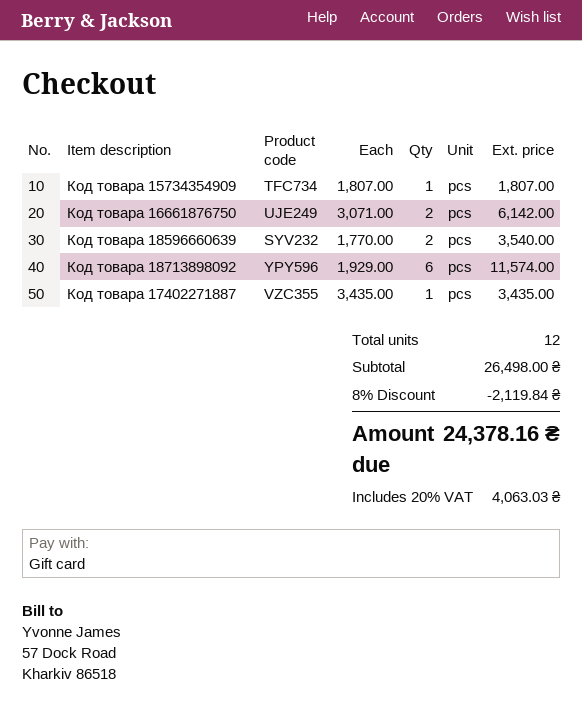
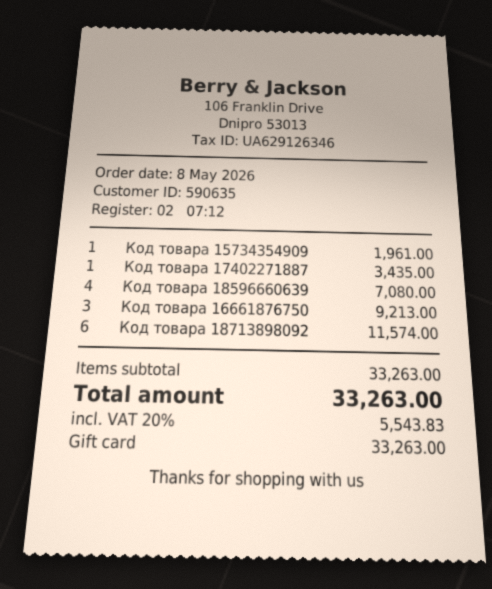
Код товара 15734354909: 1 for 1807.00 -> 1 for 1961.00
Код товара 16661876750: 2 for 6142.00 -> 3 for 9213.00
Код товара 18596660639: 2 for 3540.00 -> 4 for 7080.00
subtotal: 26498.00 -> 33263.00
discount: 8% = 2119.84 -> none
tax: 20% = 4063.03 -> 20% = 5543.83
total: 24378.16 -> 33263.00

